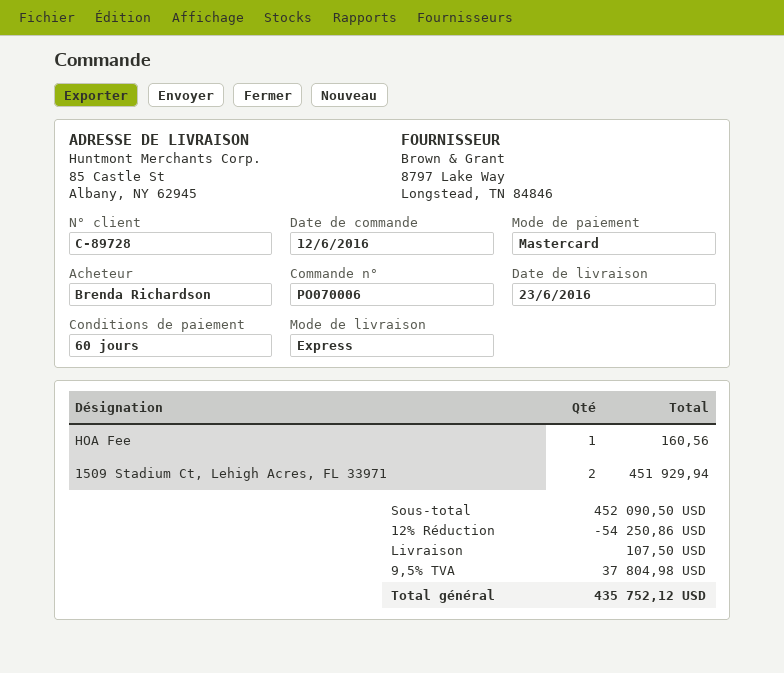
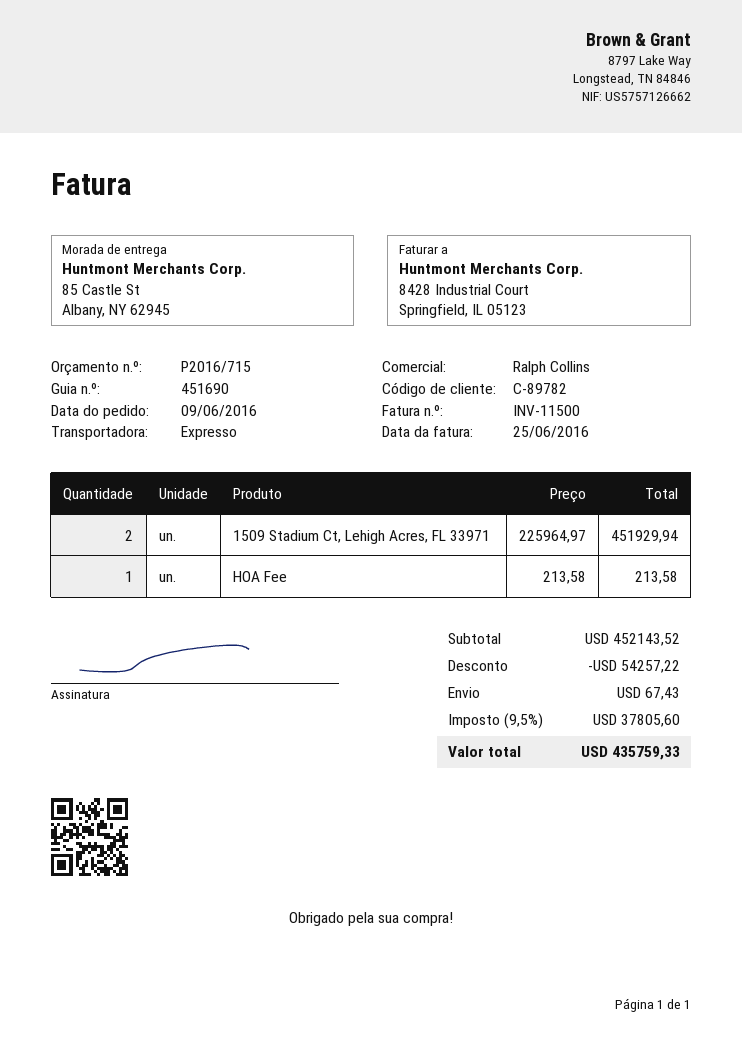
order date: 2016-06-12 -> 2016-06-09
customer number: C-89728 -> C-89782
HOA Fee: 1 for 160.56 -> 1 for 213.58
subtotal: 452090.50 -> 452143.52
discount: 54250.86 -> 54257.22
shipping: 107.50 -> 67.43
tax: 9.5% = 37804.98 -> 9.5% = 37805.60
total: 435752.12 -> 435759.33

